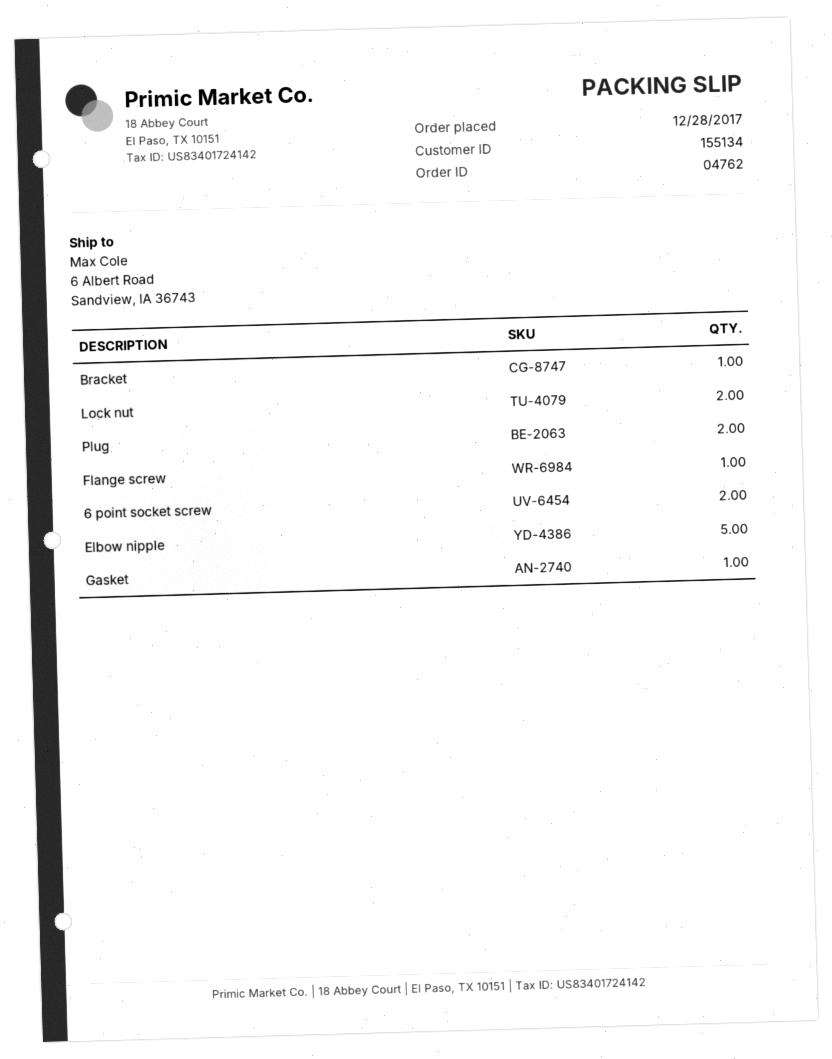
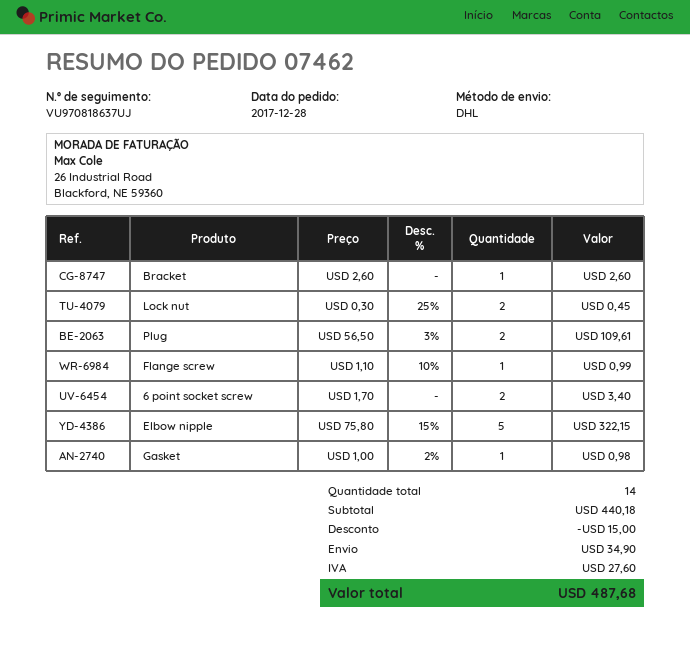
order number: 04762 -> 07462

